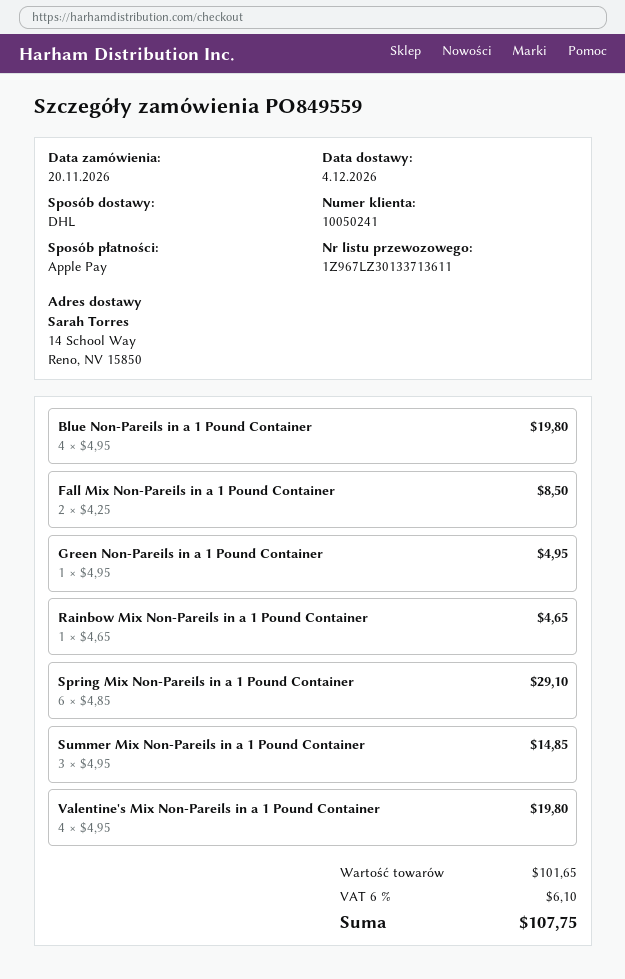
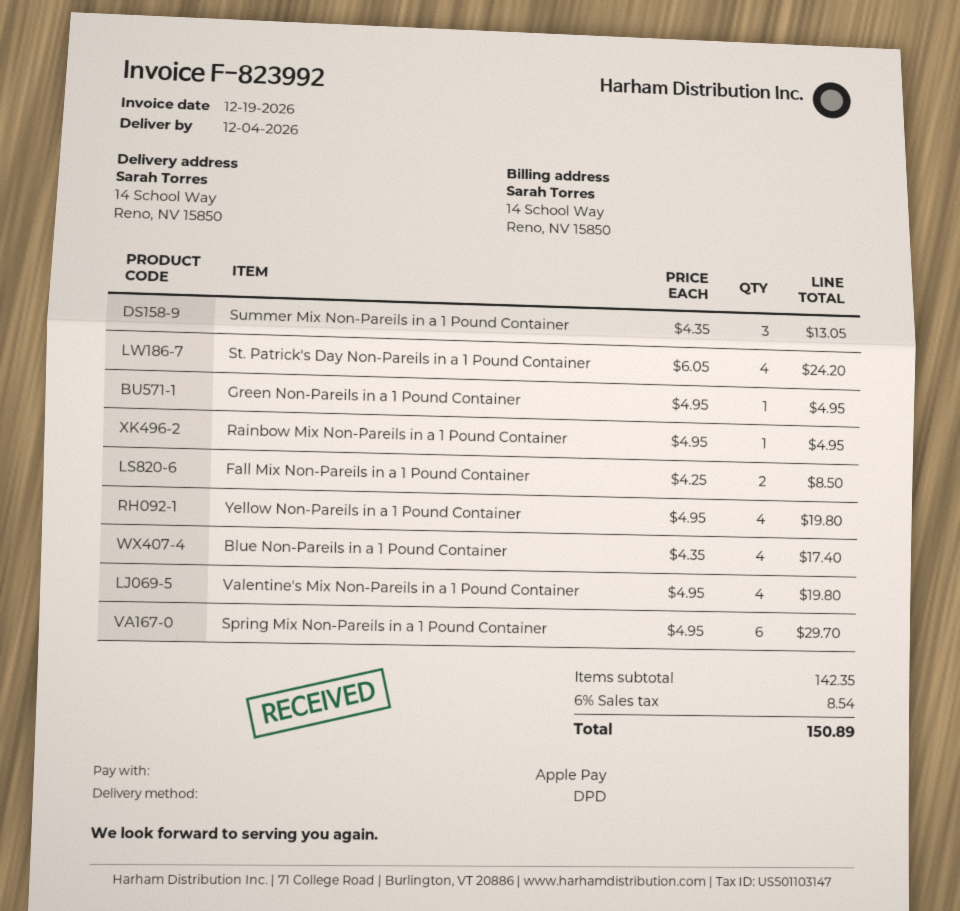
shipping method: DHL -> DPD
Blue Non-Pareils in a 1 Pound Container: 4 x 4.95 = 19.80 -> 4 x 4.35 = 17.40
Rainbow Mix Non-Pareils in a 1 Pound Container: 1 x 4.65 = 4.65 -> 1 x 4.95 = 4.95
Spring Mix Non-Pareils in a 1 Pound Container: 6 x 4.85 = 29.10 -> 6 x 4.95 = 29.70
Summer Mix Non-Pareils in a 1 Pound Container: 3 x 4.95 = 14.85 -> 3 x 4.35 = 13.05
St. Patrick's Day Non-Pareils in a 1 Pound Container: none -> 4 x 6.05 = 24.20
Yellow Non-Pareils in a 1 Pound Container: none -> 4 x 4.95 = 19.80
subtotal: 101.65 -> 142.35
tax: 6% = 6.10 -> 6% = 8.54
total: 107.75 -> 150.89

